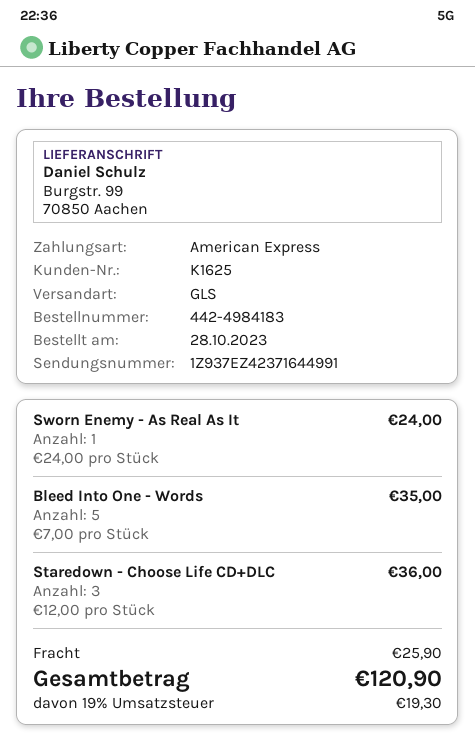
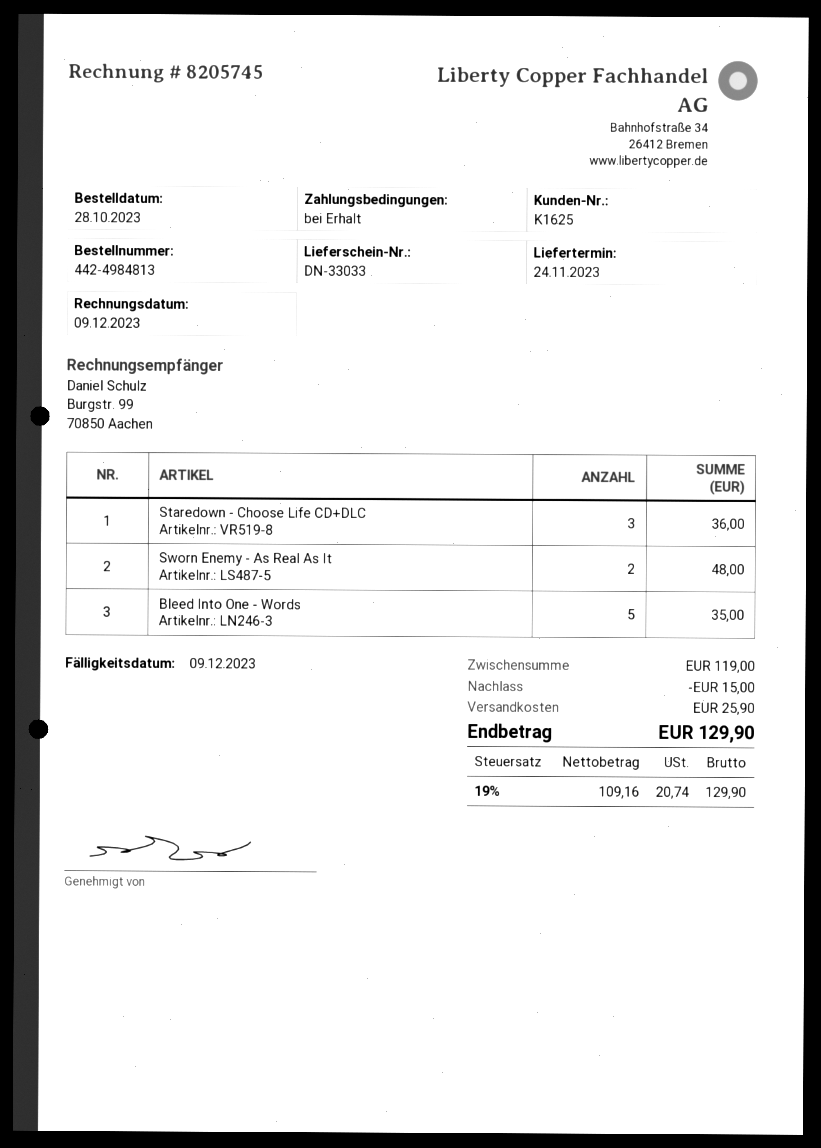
order number: 442-4984183 -> 442-4984813
Sworn Enemy - As Real As It: 1 for 24.00 -> 2 for 48.00
discount: none -> 15.00
tax: 19% = 19.30 -> 19% = 20.74
total: 120.90 -> 129.90

